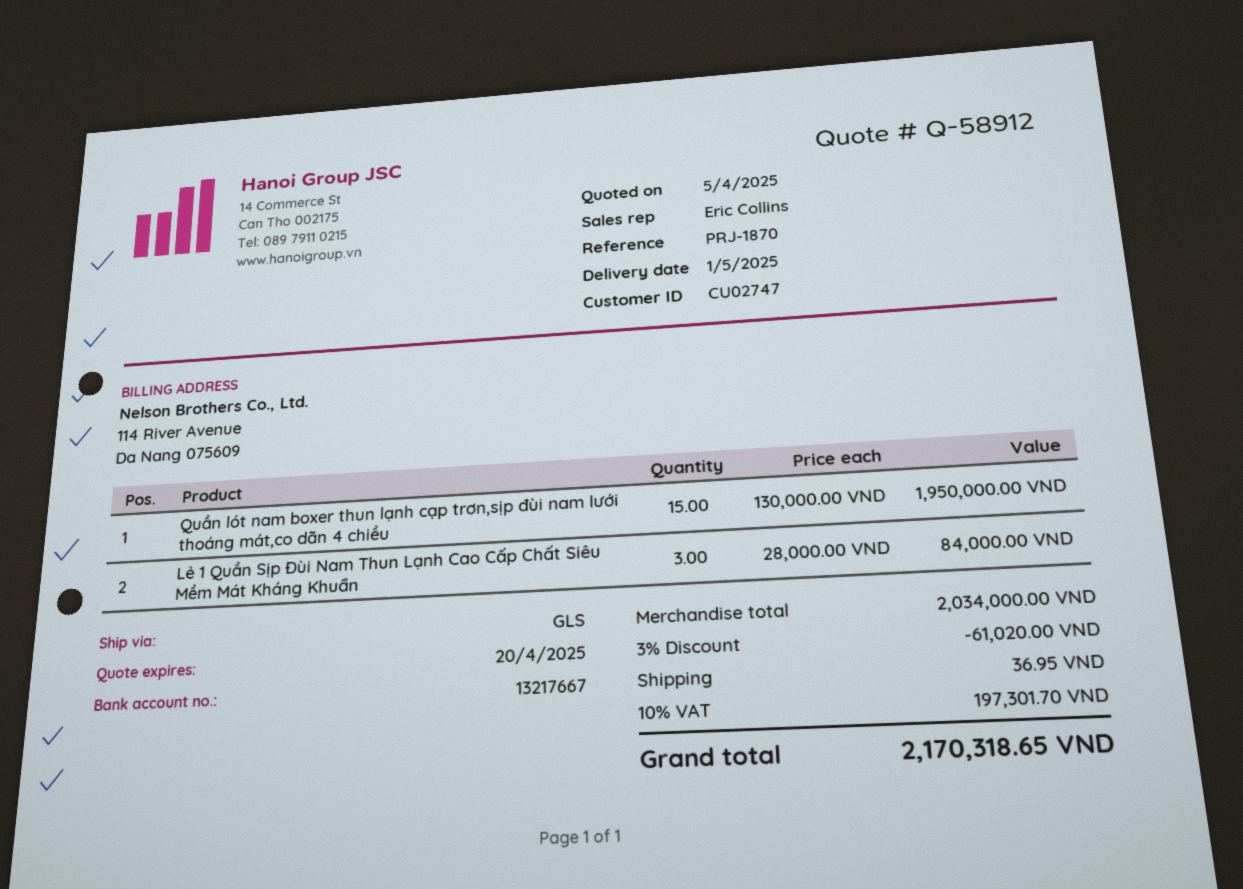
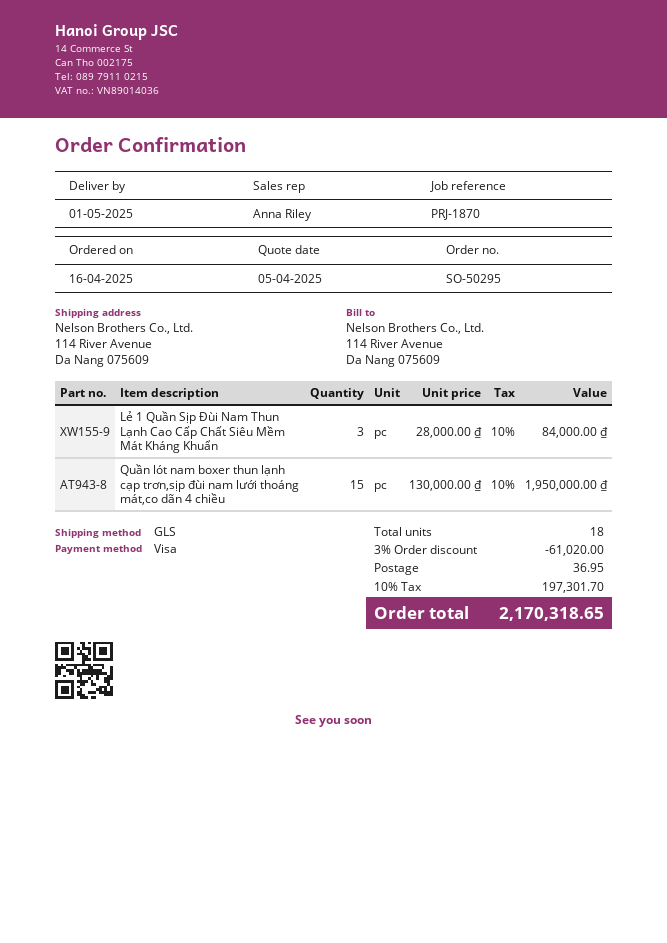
sales rep: Eric Collins -> Anna Riley

